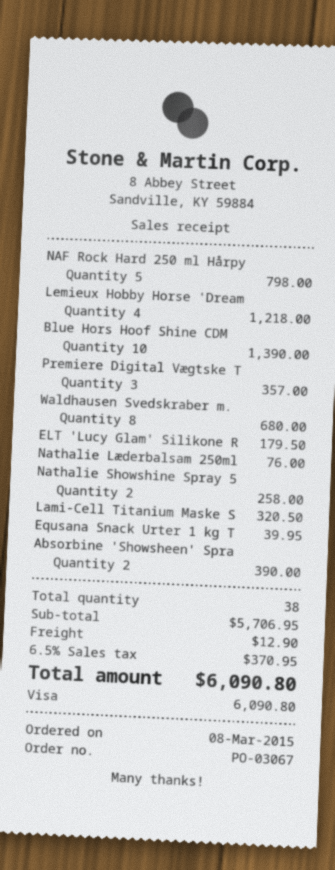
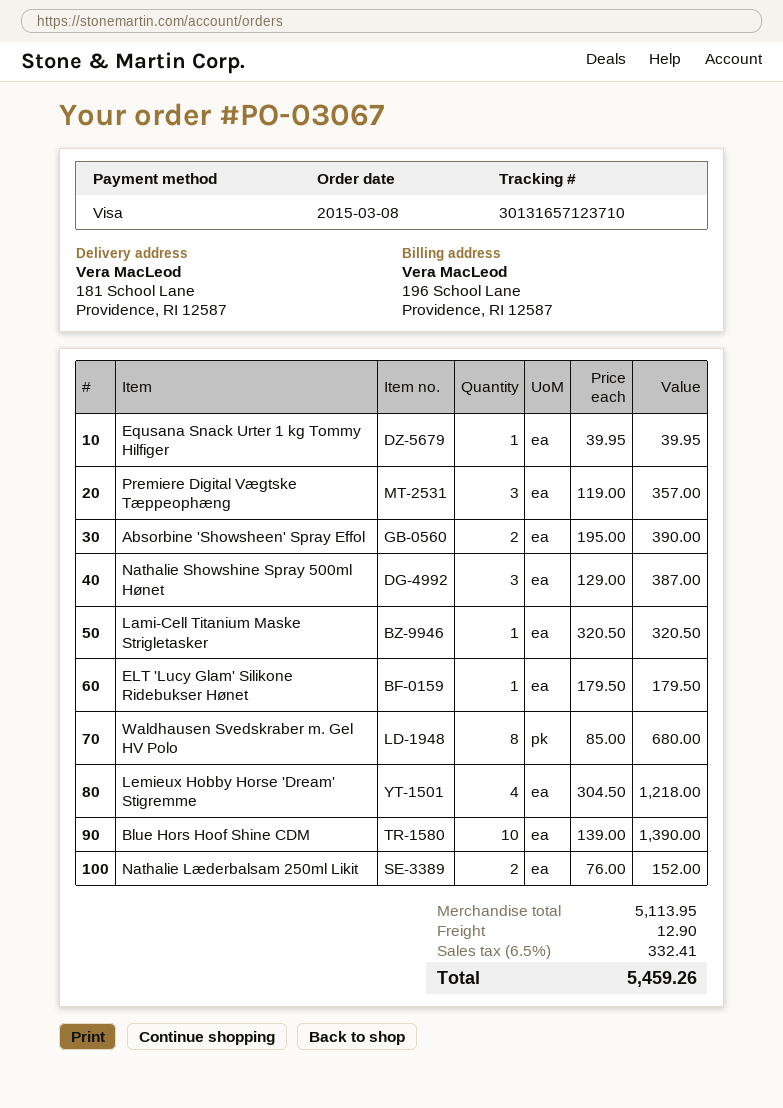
NAF Rock Hard 250 ml Hårpy: 5 for 798.00 -> none
Nathalie Læderbalsam 250ml: 1 for 76.00 -> 2 for 152.00
Nathalie Showshine Spray 5: 2 for 258.00 -> 3 for 387.00
subtotal: 5706.95 -> 5113.95
tax: 6.5% = 370.95 -> 6.5% = 332.41
total: 6090.80 -> 5459.26

